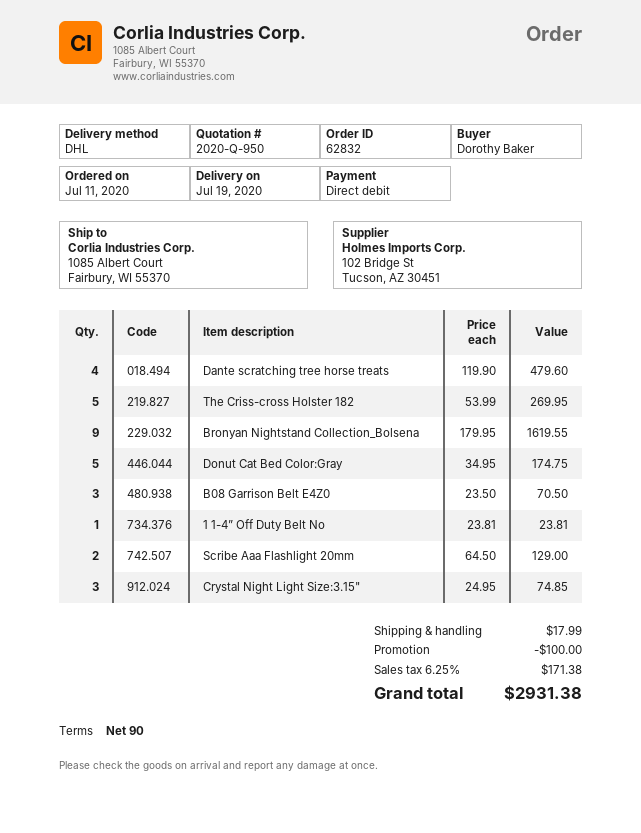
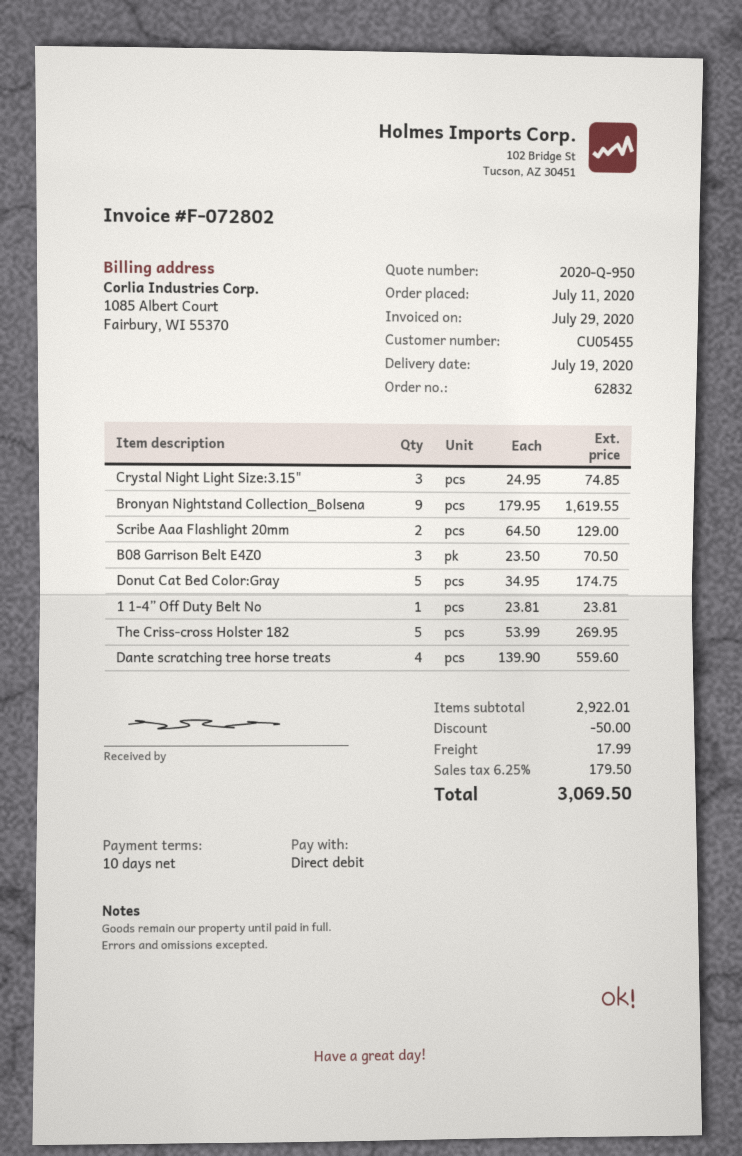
payment terms: 90 days -> 10 days
Dante scratching tree horse treats: 4 x 119.90 = 479.60 -> 4 x 139.90 = 559.60
discount: 100.00 -> 50.00
tax: 6.25% = 171.38 -> 6.25% = 179.50
total: 2931.38 -> 3069.50

